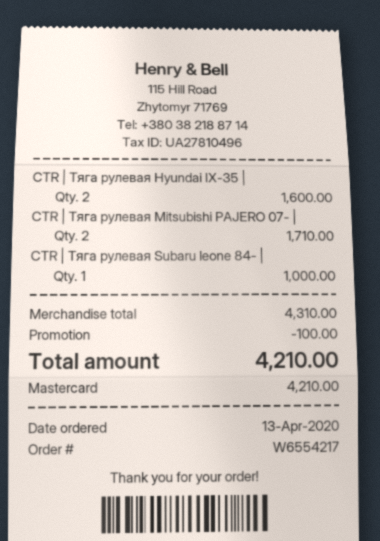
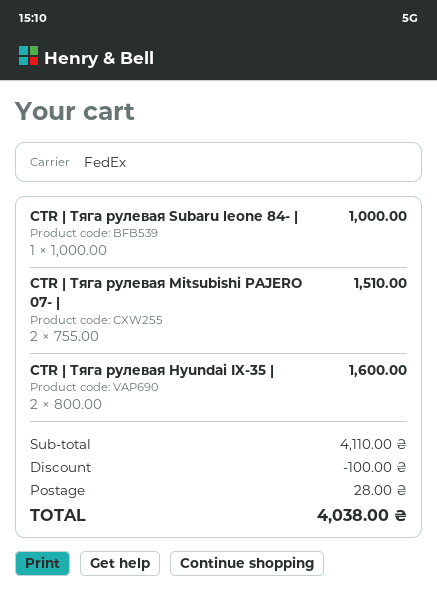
CTR | Тяга рулевая Mitsubishi PAJERO 07- |: 2 for 1710.00 -> 2 for 1510.00
subtotal: 4310.00 -> 4110.00
shipping: none -> 28.00
total: 4210.00 -> 4038.00

